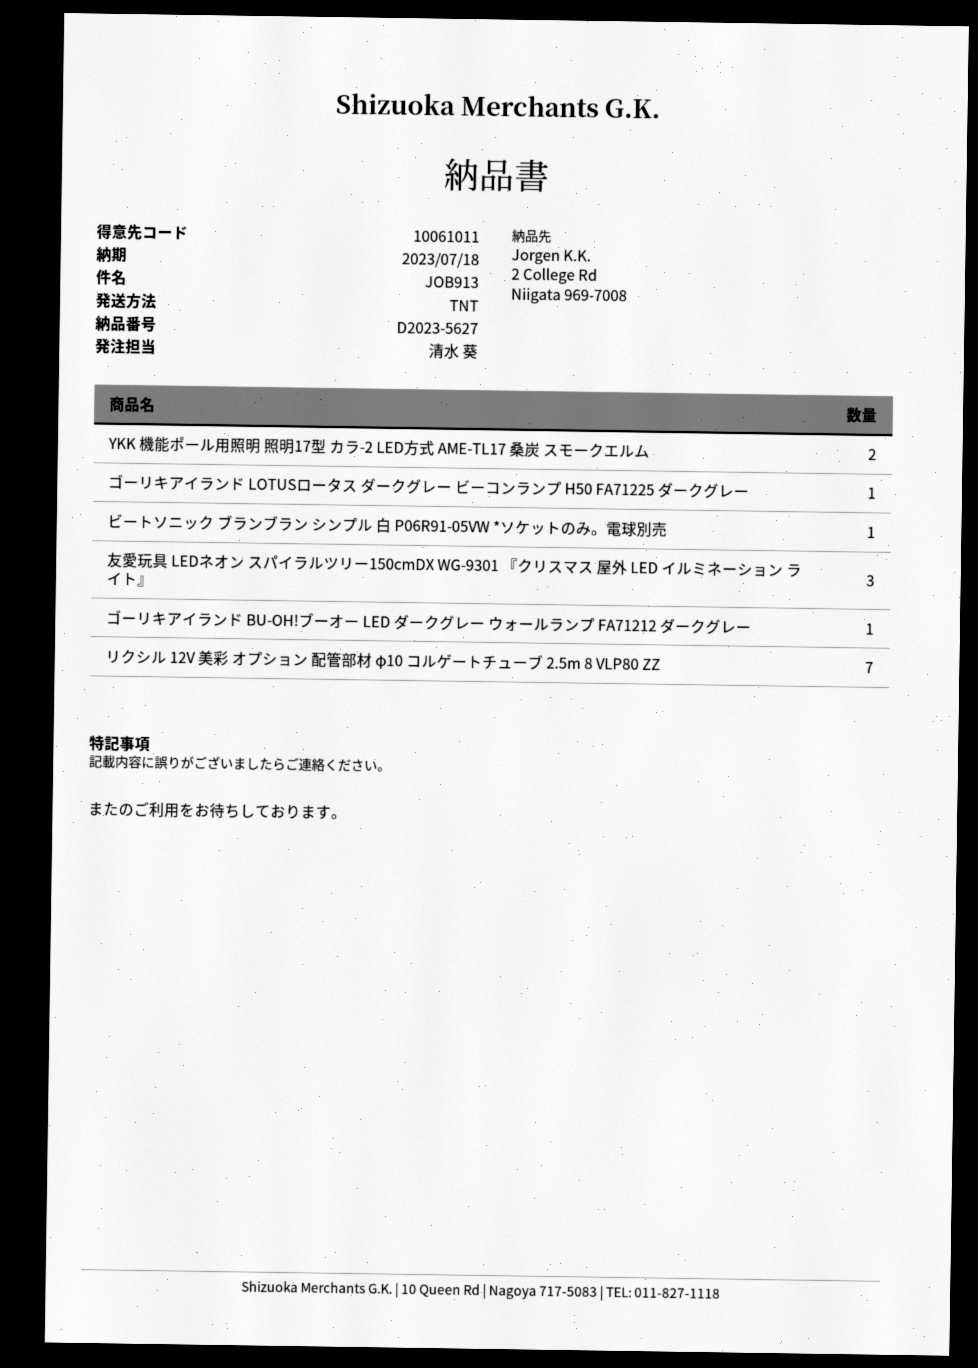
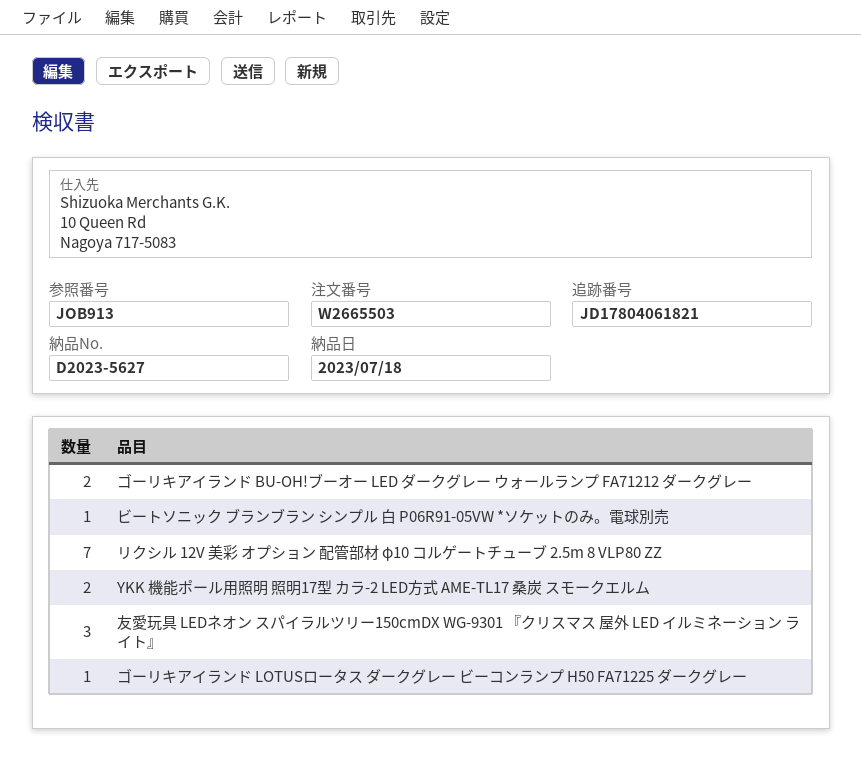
ゴーリキアイランド BU-OH!ブーオー LED ダークグレー ウォールランプ FA71212 ダークグレー: 1 -> 2

